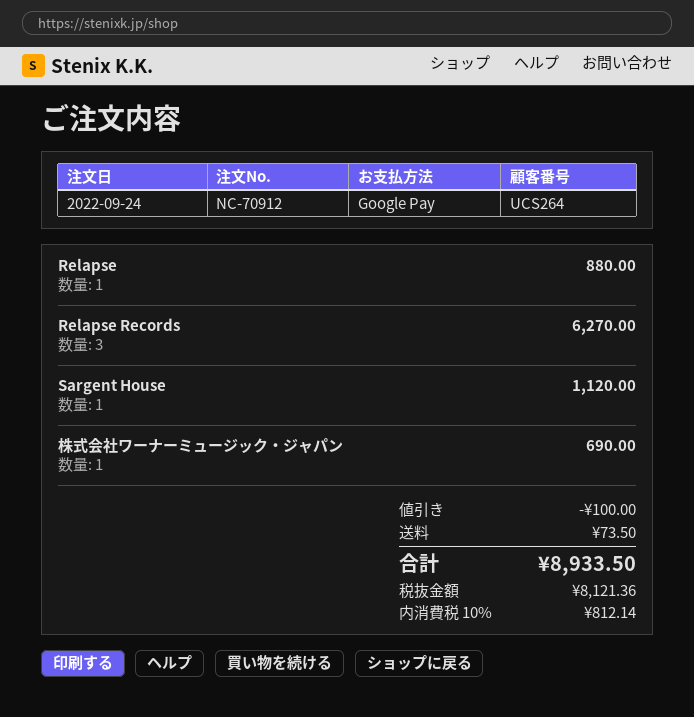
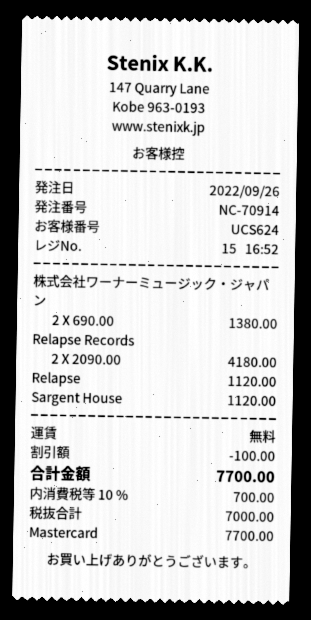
order number: NC-70912 -> NC-70914
order date: 2022-09-24 -> 2022-09-26
customer number: UCS264 -> UCS624
payment method: Google Pay -> Mastercard
Relapse: 1 for 880.00 -> 1 for 1120.00
Relapse Records: 3 for 6270.00 -> 2 for 4180.00
株式会社ワーナーミュージック・ジャパン: 1 for 690.00 -> 2 for 1380.00
shipping: 73.50 -> 0.00
net: 8121.36 -> 7000.00
tax: 10% = 812.14 -> 10% = 700.00
total: 8933.50 -> 7700.00

